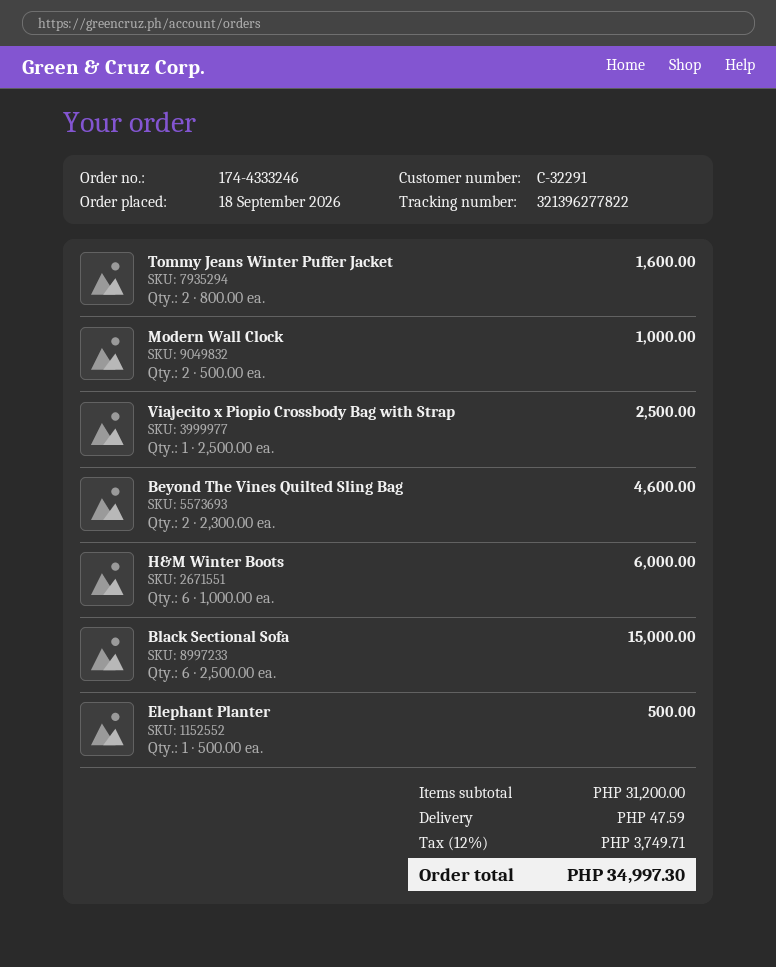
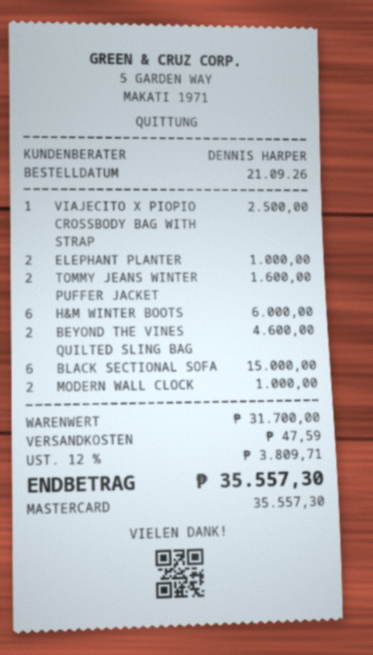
order date: 2026-09-18 -> 2026-09-21
Elephant Planter: 1 for 500.00 -> 2 for 1000.00
subtotal: 31200.00 -> 31700.00
tax: 12% = 3749.71 -> 12% = 3809.71
total: 34997.30 -> 35557.30

